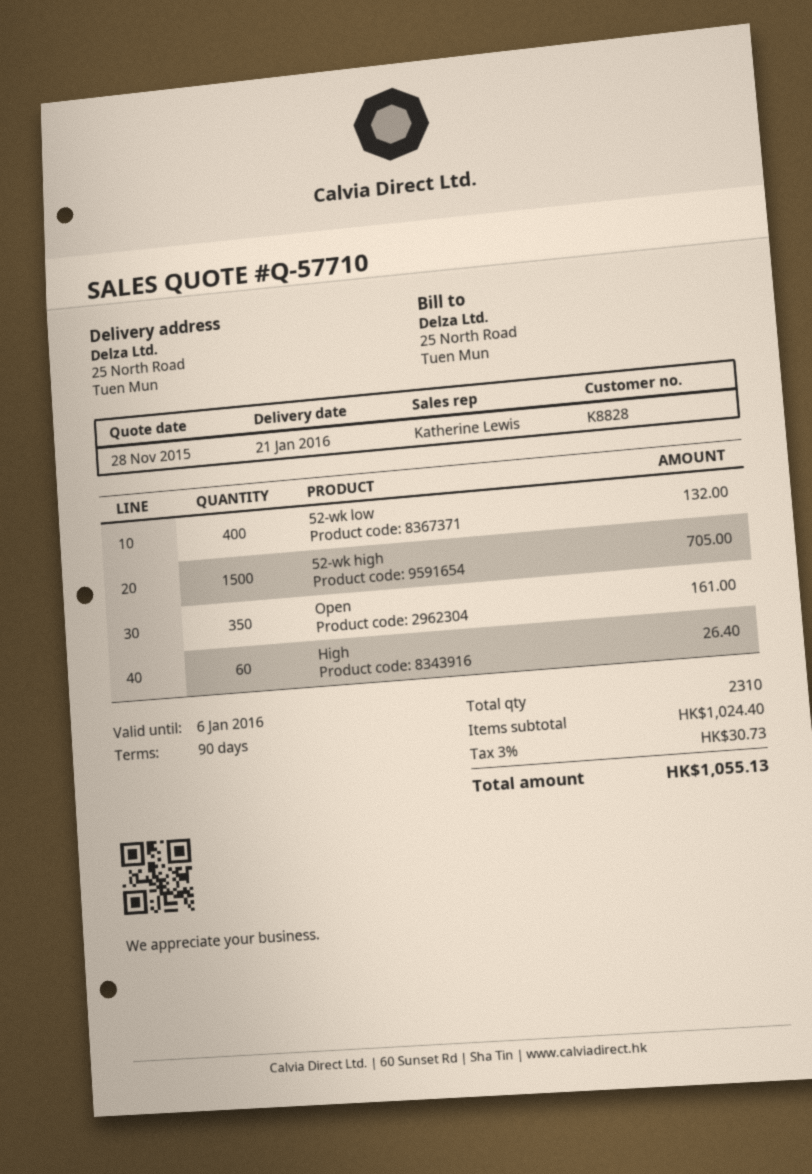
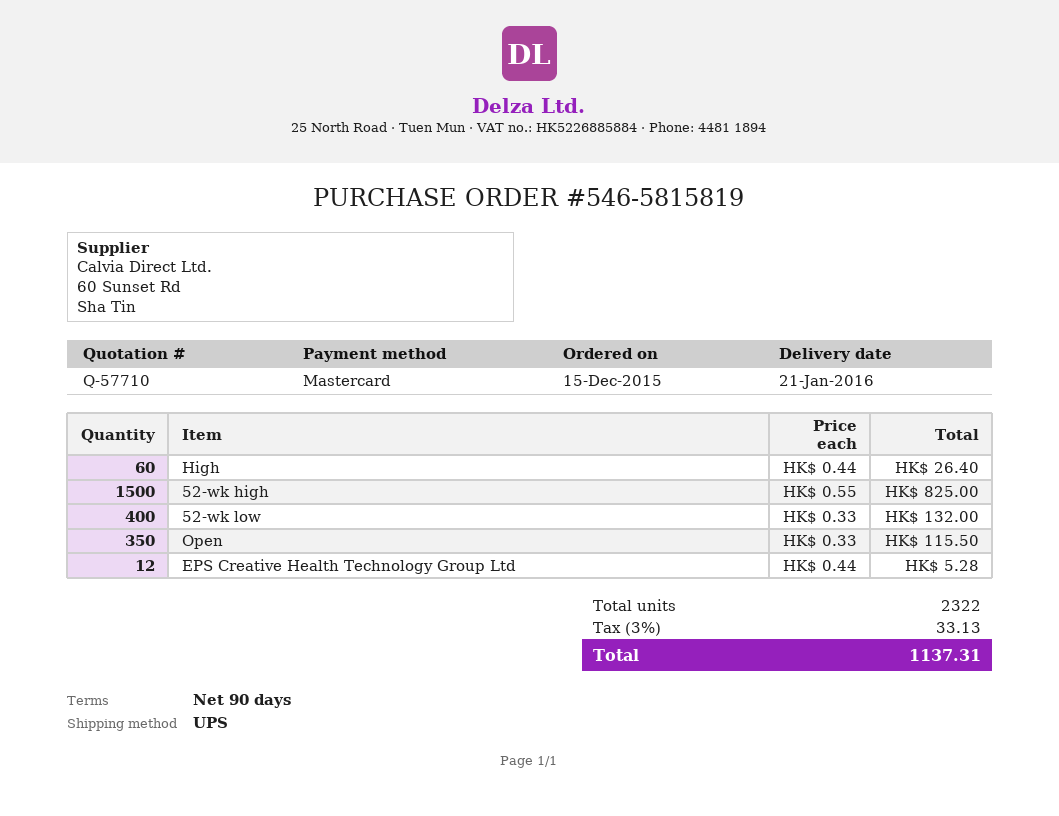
52-wk high: 1500 for 705.00 -> 1500 for 825.00
Open: 350 for 161.00 -> 350 for 115.50
EPS Creative Health Technology Group Ltd: none -> 12 for 5.28
total quantity: 2310 -> 2322
tax: 3% = 30.73 -> 3% = 33.13
total: 1055.13 -> 1137.31

